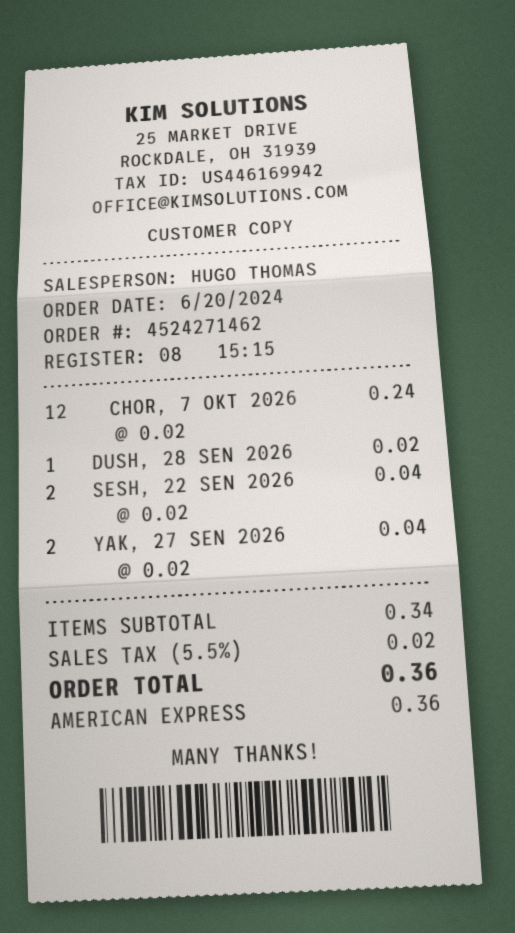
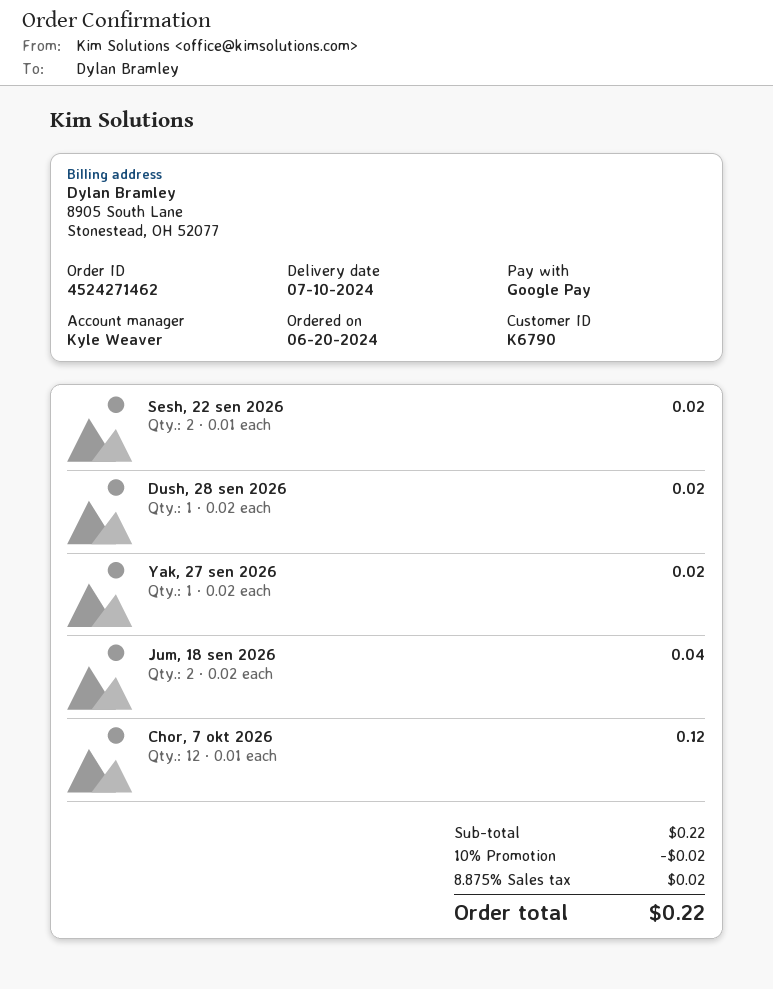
sales rep: HUGO THOMAS -> Kyle Weaver
payment method: American Express -> Google Pay
CHOR, 7 OKT 2026: 12 x 0.02 = 0.24 -> 12 x 0.01 = 0.12
SESH, 22 SEN 2026: 2 x 0.02 = 0.04 -> 2 x 0.01 = 0.02
YAK, 27 SEN 2026: 2 x 0.02 = 0.04 -> 1 x 0.02 = 0.02
Jum, 18 sen 2026: none -> 2 x 0.02 = 0.04
subtotal: 0.34 -> 0.22
discount: none -> 10% = 0.02
tax: 5.5% = 0.02 -> 8.875% = 0.02
total: 0.36 -> 0.22

